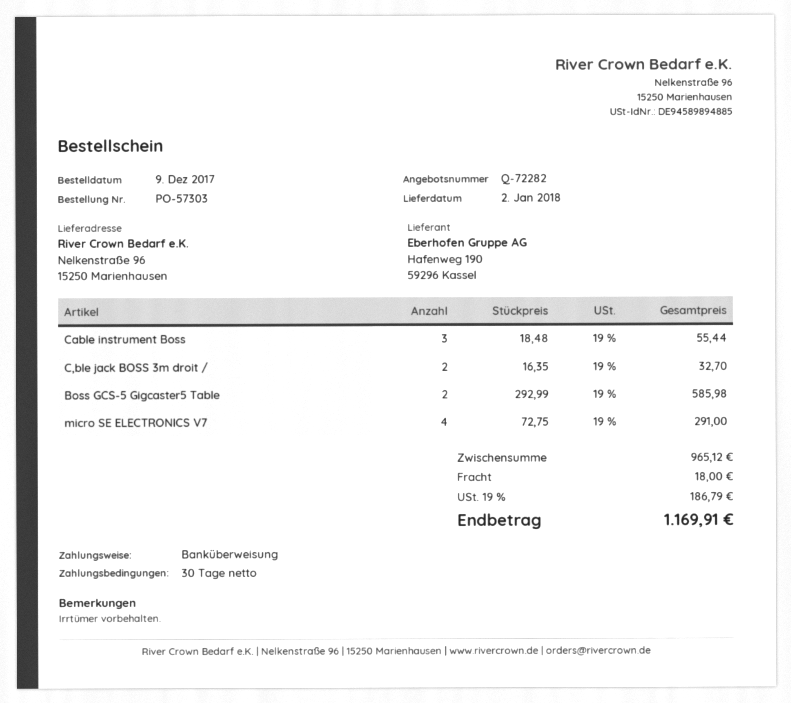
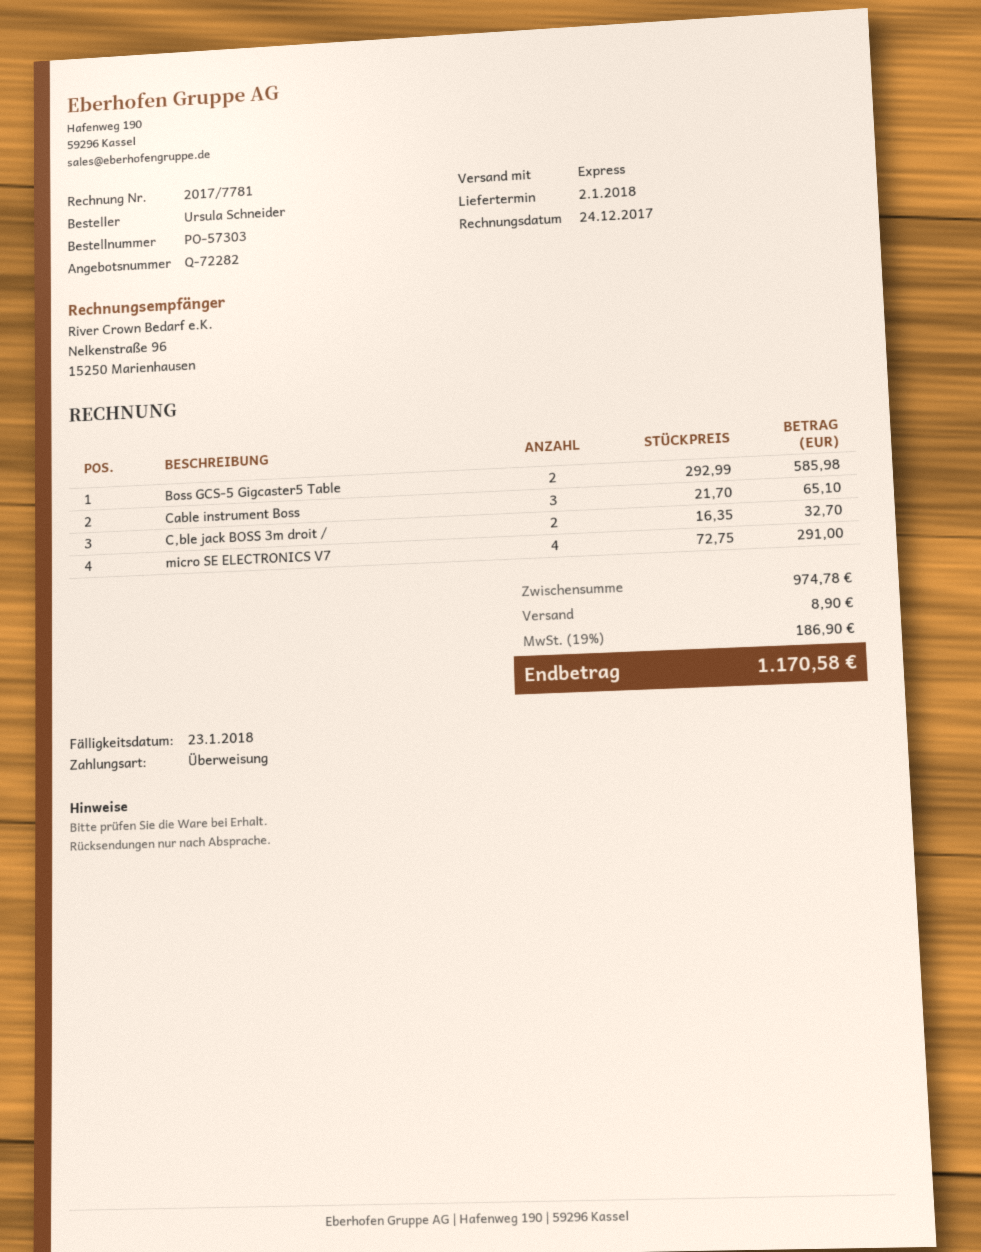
Cable instrument Boss: 3 x 18.48 = 55.44 -> 3 x 21.70 = 65.10
subtotal: 965.12 -> 974.78
shipping: 18.00 -> 8.90
tax: 19% = 186.79 -> 19% = 186.90
total: 1169.91 -> 1170.58

